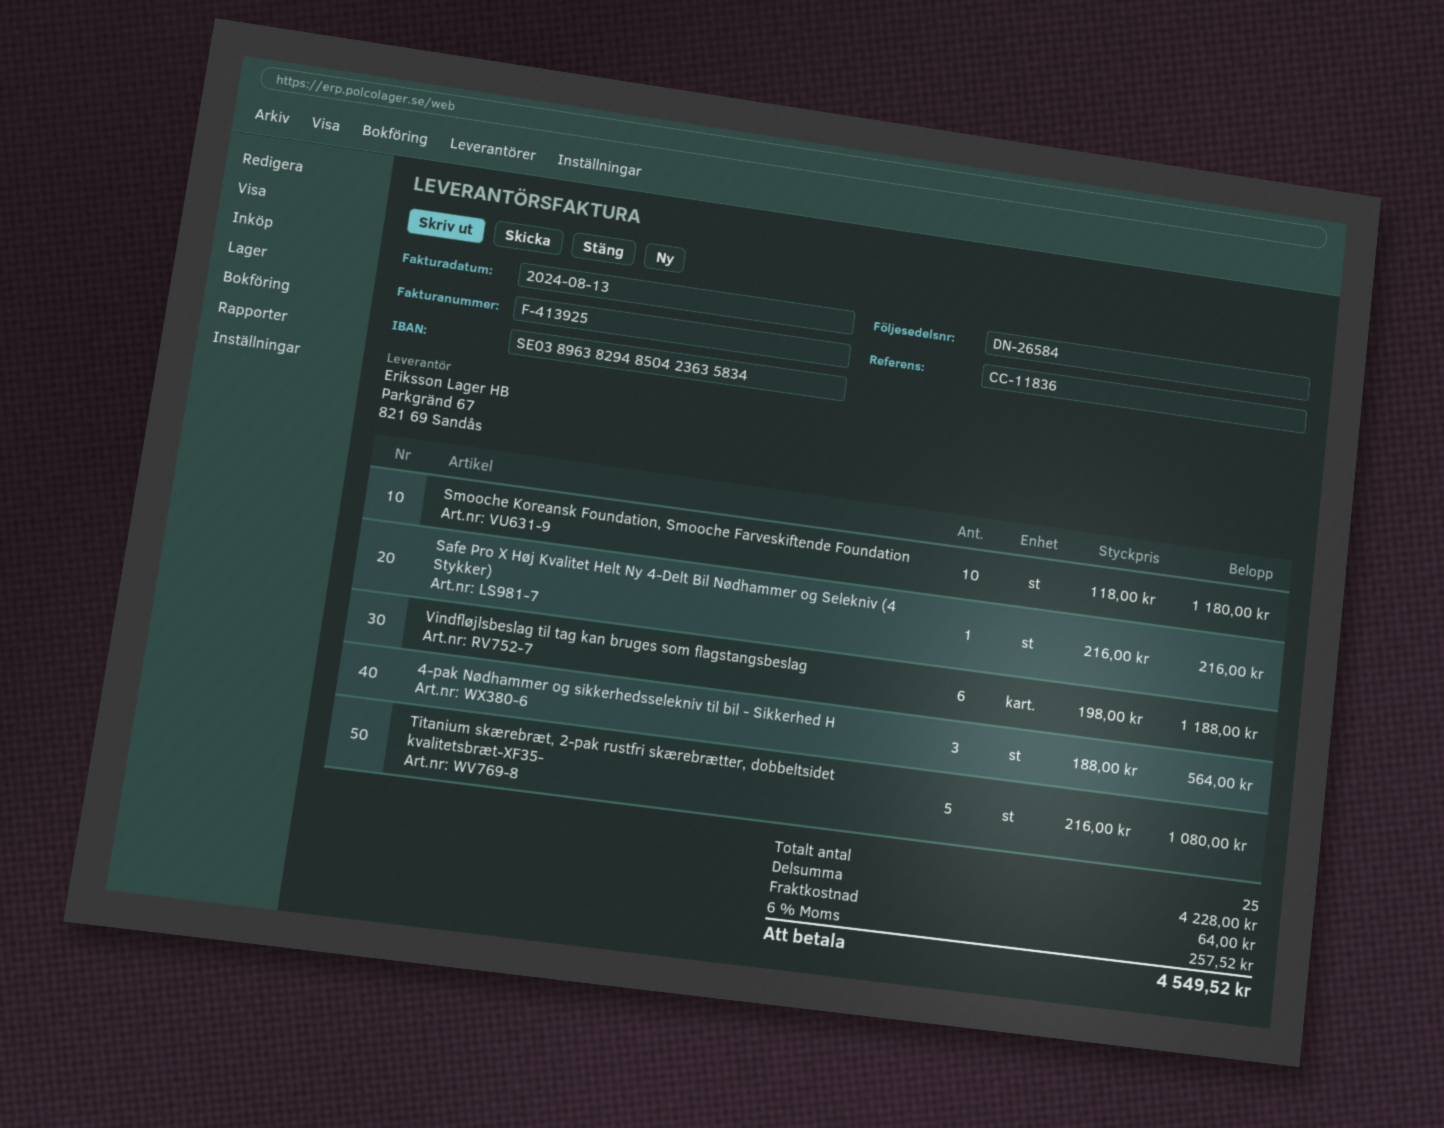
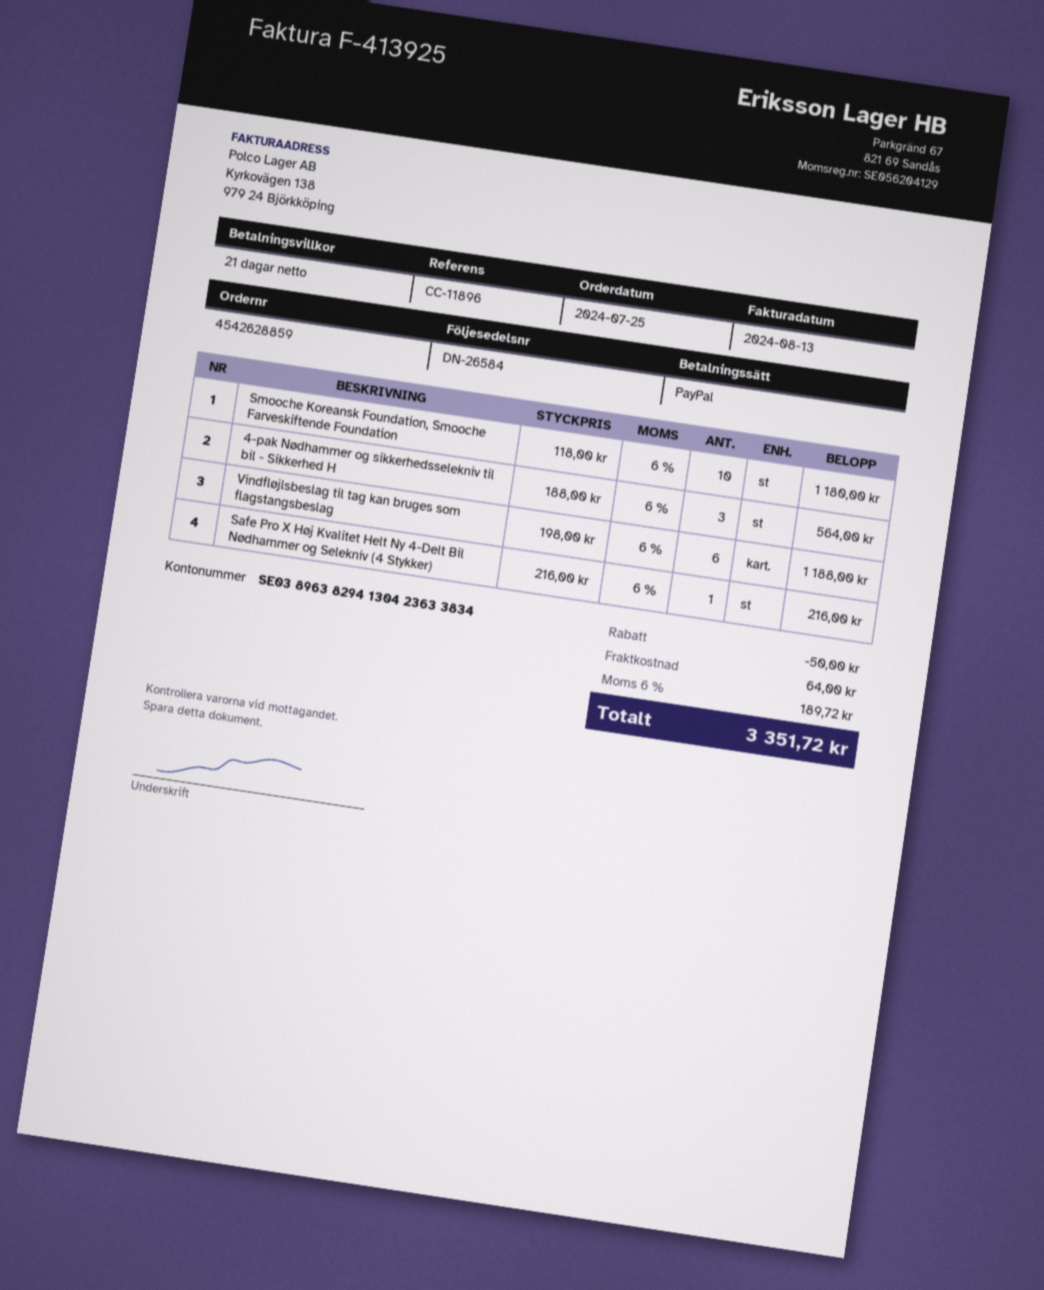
reference: CC-11836 -> CC-11896
bank account: SE0389638294850423635834 -> SE0389638294130423633834
Titanium skærebræt, 2-pak rustfri skærebrætter, dobbeltsidet kvalitetsbræt-XF35-: 5 x 216.00 = 1080.00 -> none
discount: none -> 50.00
tax: 6% = 257.52 -> 6% = 189.72
total: 4549.52 -> 3351.72

